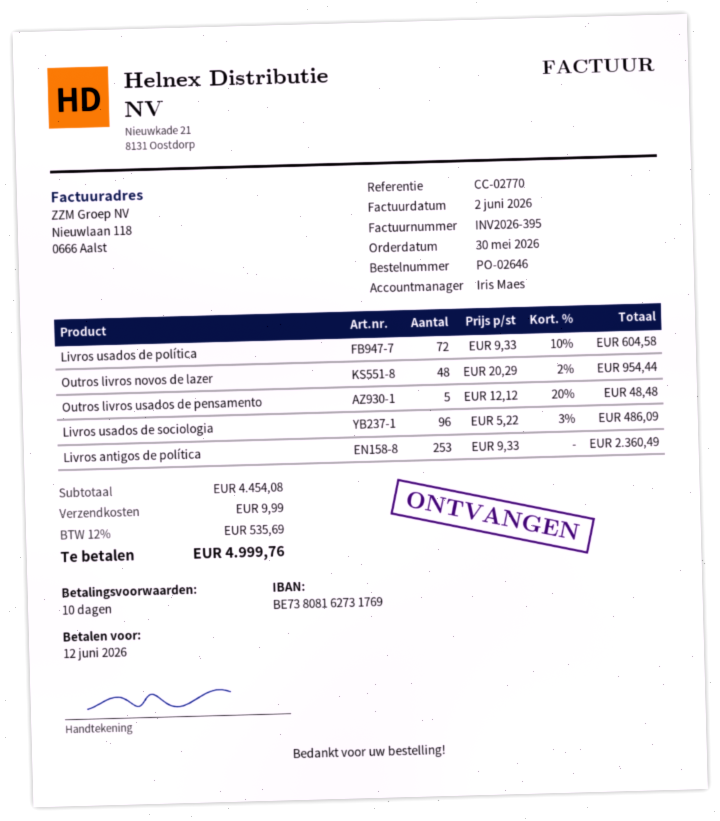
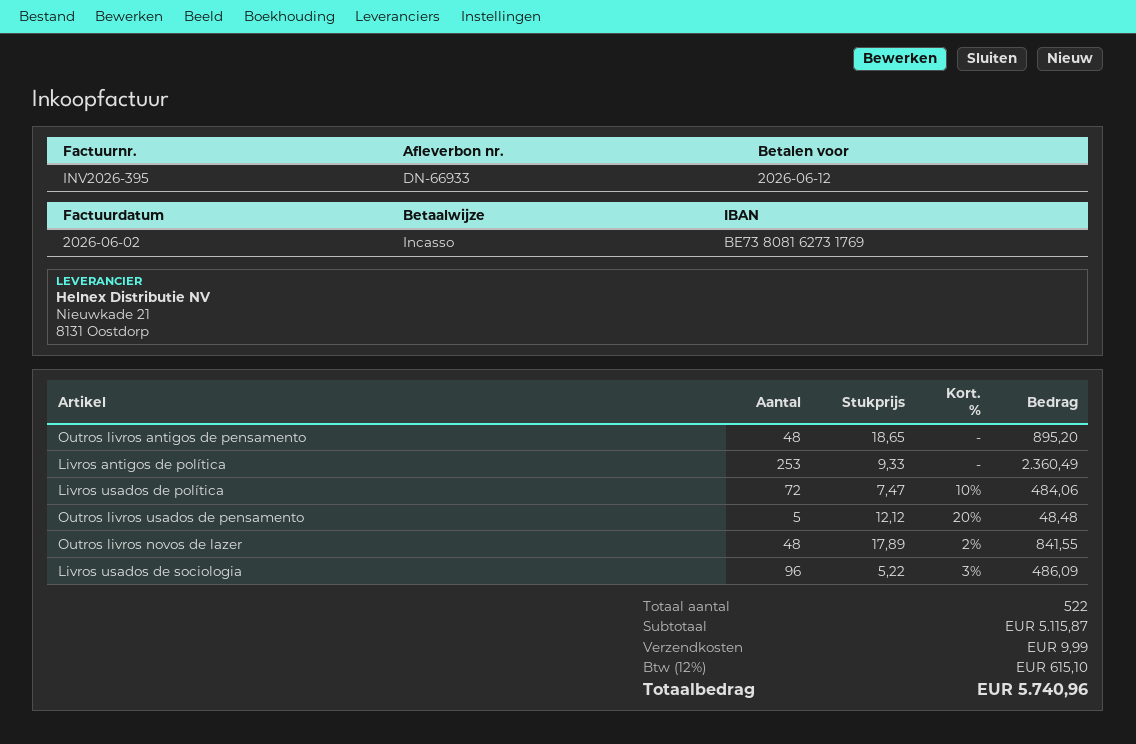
Livros usados de política: 72 x 9.33 - 10% = 604.58 -> 72 x 7.47 - 10% = 484.06
Outros livros novos de lazer: 48 x 20.29 - 2% = 954.44 -> 48 x 17.89 - 2% = 841.55
Outros livros antigos de pensamento: none -> 48 x 18.65 = 895.20
subtotal: 4454.08 -> 5115.87
tax: 12% = 535.69 -> 12% = 615.10
total: 4999.76 -> 5740.96

